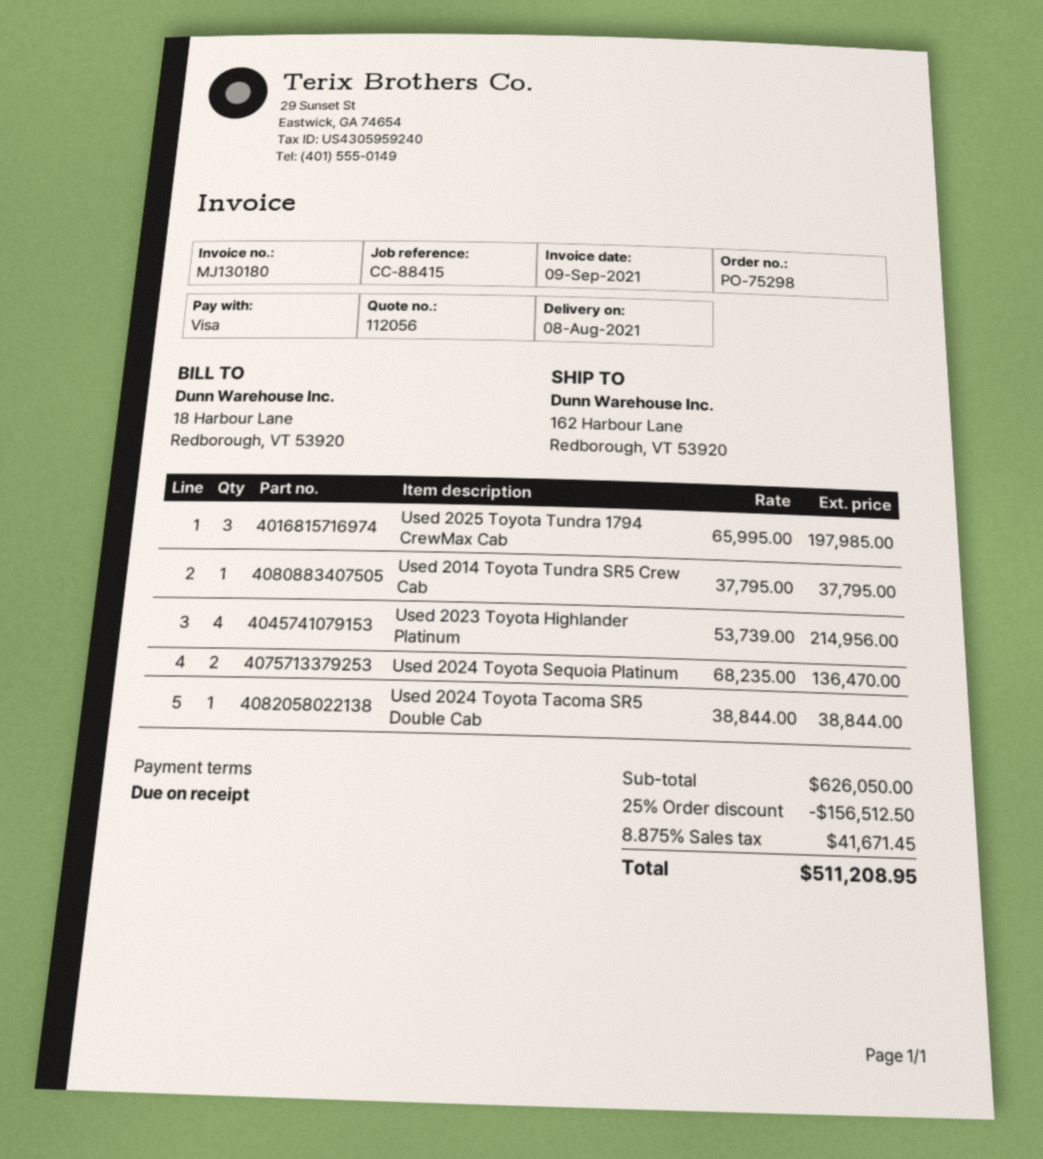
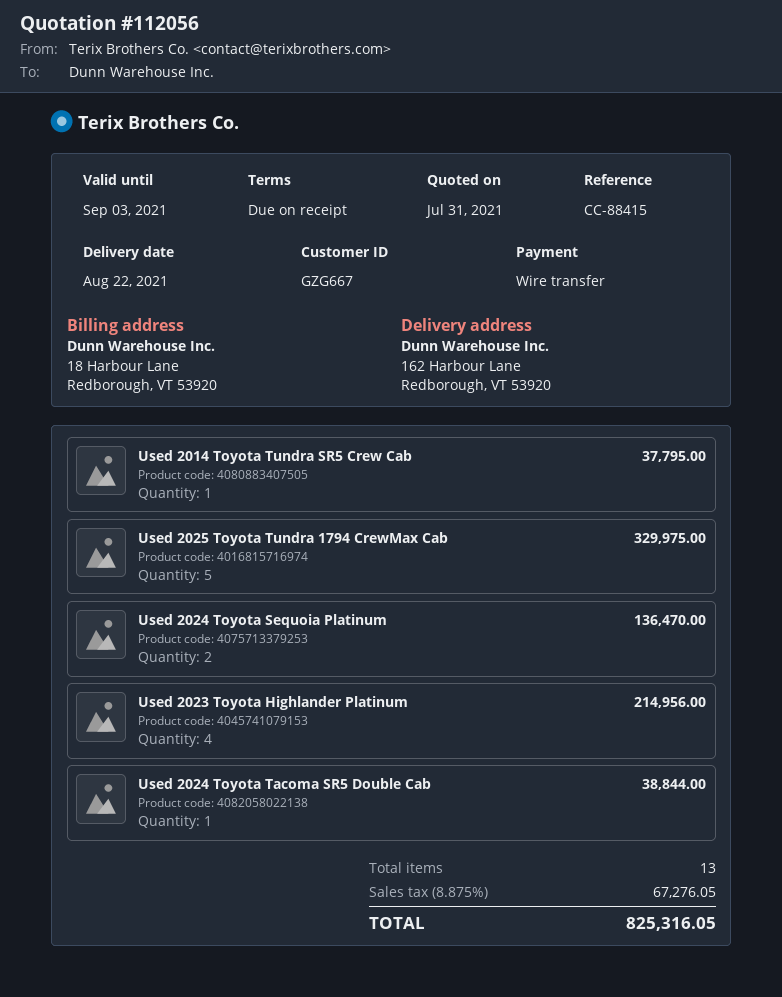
delivery date: 2021-08-08 -> 2021-08-22
payment method: Visa -> bank transfer
Used 2025 Toyota Tundra 1794 CrewMax Cab: 3 for 197985.00 -> 5 for 329975.00
discount: 25% = 156512.50 -> none
tax: 8.875% = 41671.45 -> 8.875% = 67276.05
total: 511208.95 -> 825316.05

